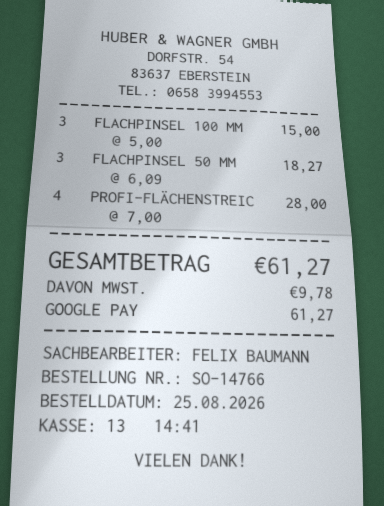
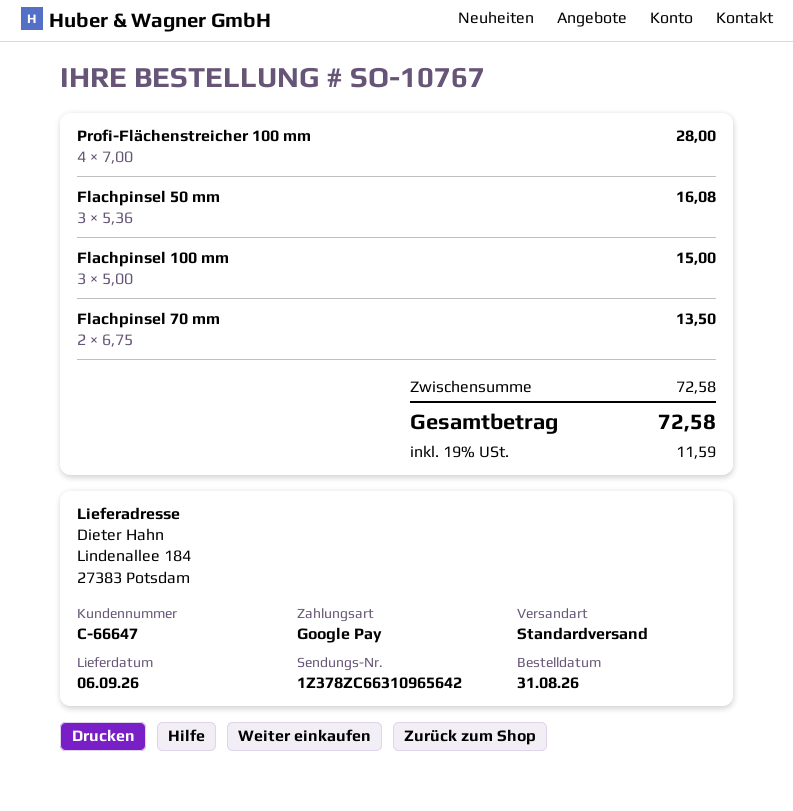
order number: SO-14766 -> SO-10767
order date: 2026-08-25 -> 2026-08-31
FLACHPINSEL 50 MM: 3 x 6.09 = 18.27 -> 3 x 5.36 = 16.08
Flachpinsel 70 mm: none -> 2 x 6.75 = 13.50
tax: 9.78 -> 11.59
total: 61.27 -> 72.58

